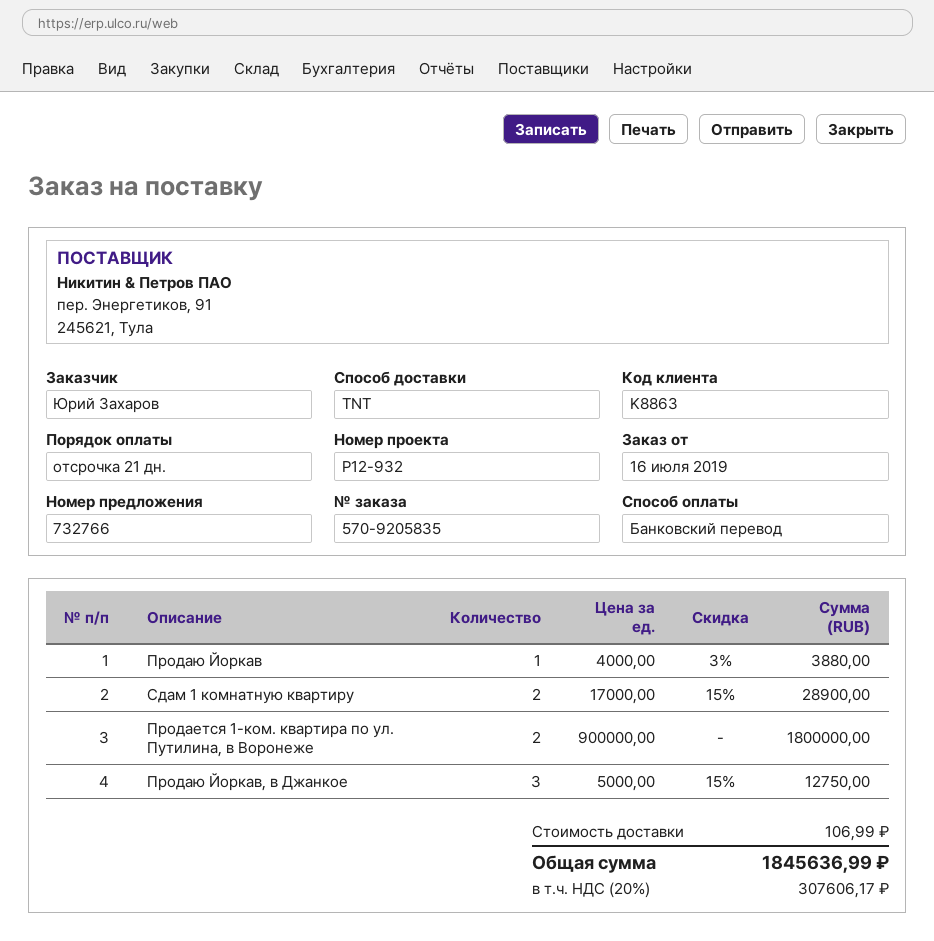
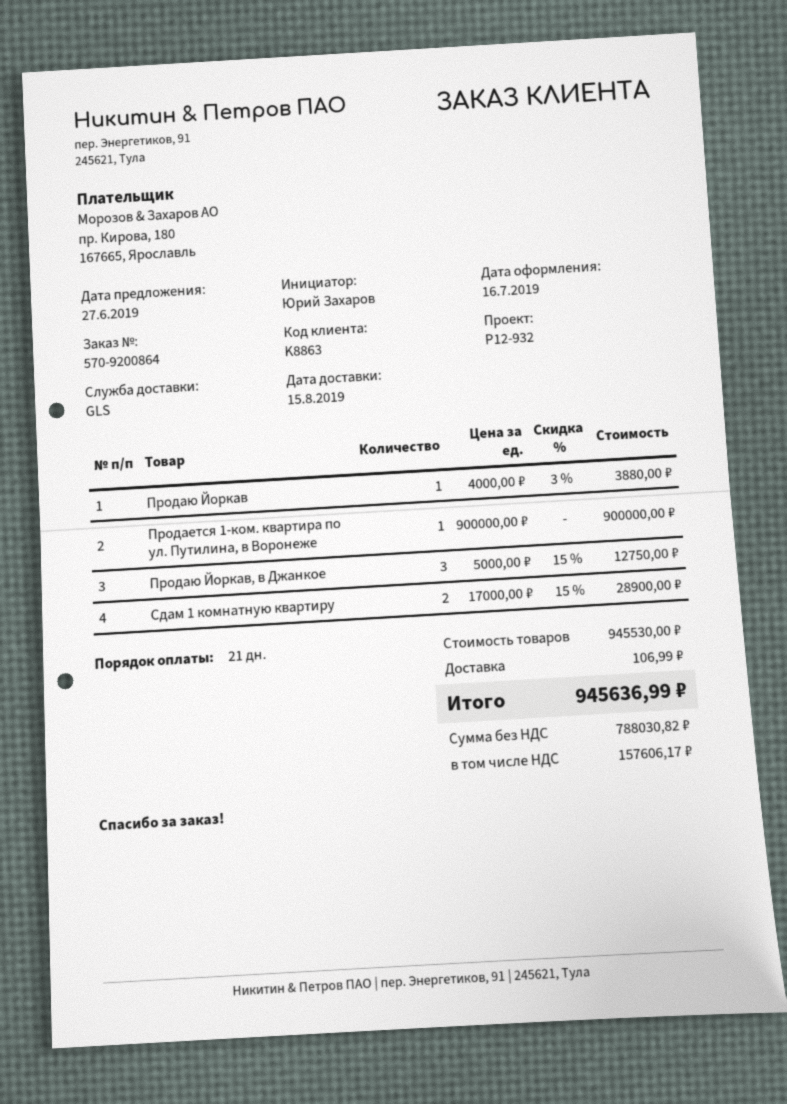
order number: 570-9205835 -> 570-9200864
shipping method: TNT -> GLS
Продается 1-ком. квартира по ул. Путилина, в Воронеже: 2 x 900000.00 = 1800000.00 -> 1 x 900000.00 = 900000.00
tax: 307606.17 -> 157606.17
total: 1845636.99 -> 945636.99

